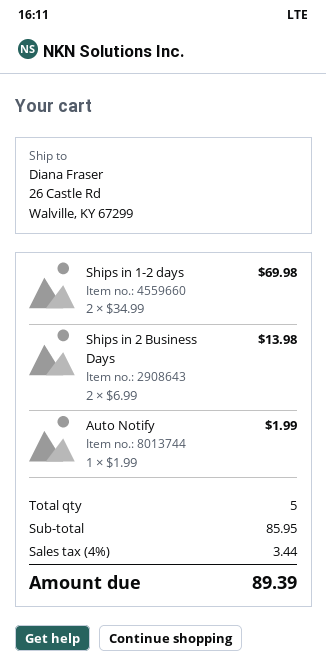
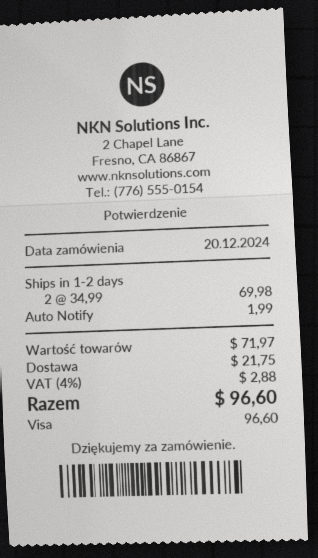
Ships in 2 Business Days: 2 x 6.99 = 13.98 -> none
subtotal: 85.95 -> 71.97
shipping: none -> 21.75
tax: 4% = 3.44 -> 4% = 2.88
total: 89.39 -> 96.60

